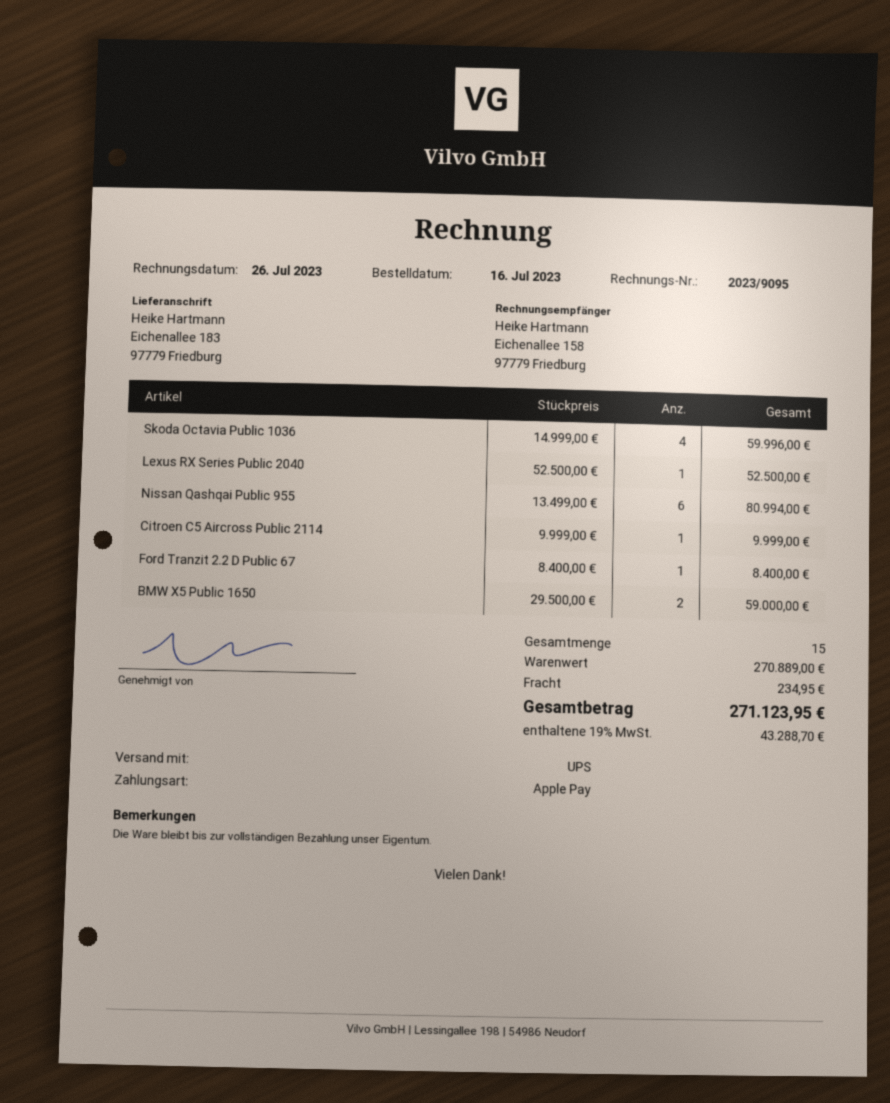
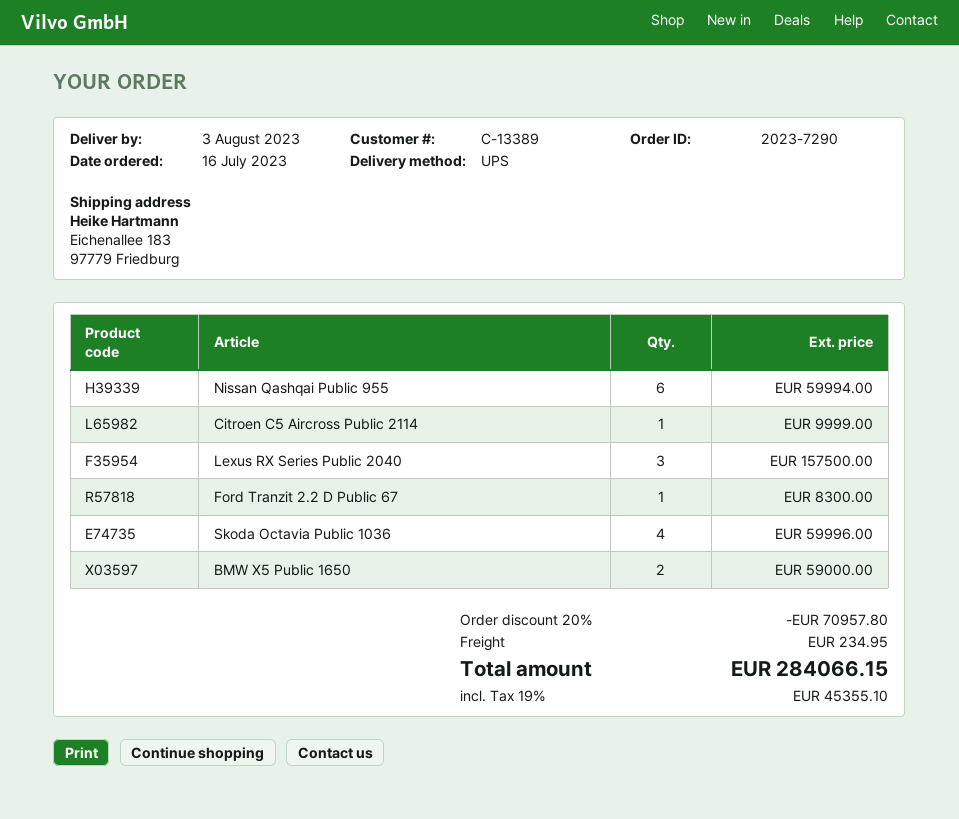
Lexus RX Series Public 2040: 1 for 52500.00 -> 3 for 157500.00
Nissan Qashqai Public 955: 6 for 80994.00 -> 6 for 59994.00
Ford Tranzit 2.2 D Public 67: 1 for 8400.00 -> 1 for 8300.00
discount: none -> 20% = 70957.80
tax: 19% = 43288.70 -> 19% = 45355.10
total: 271123.95 -> 284066.15

